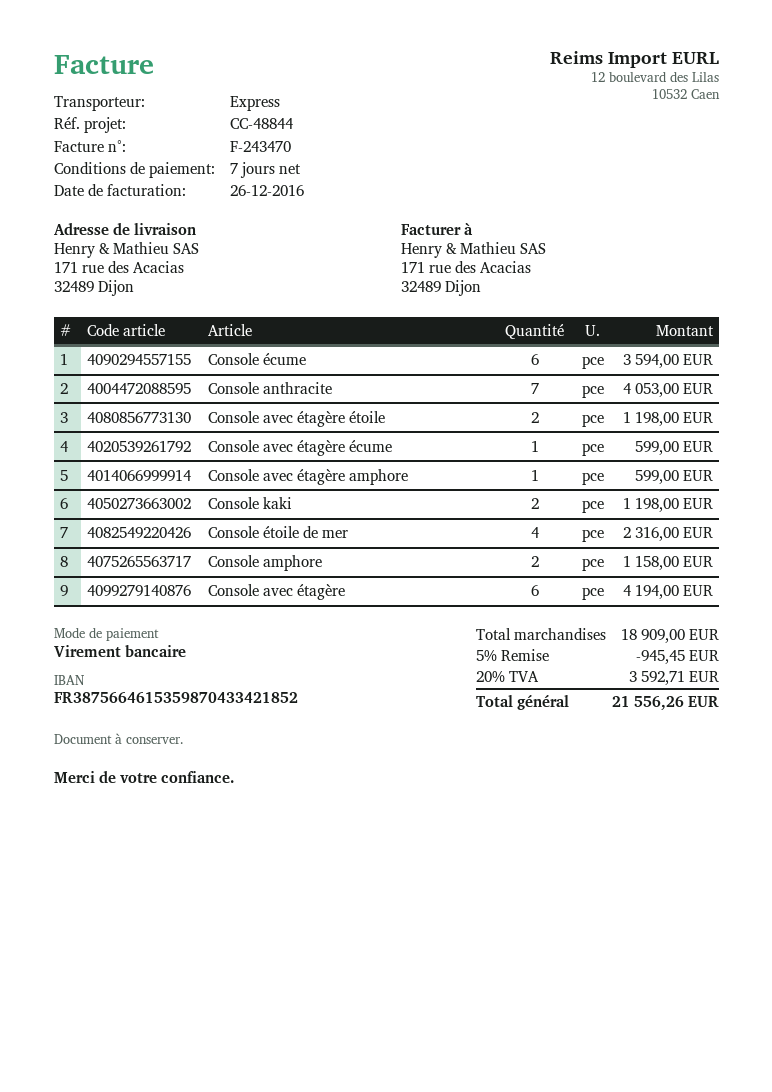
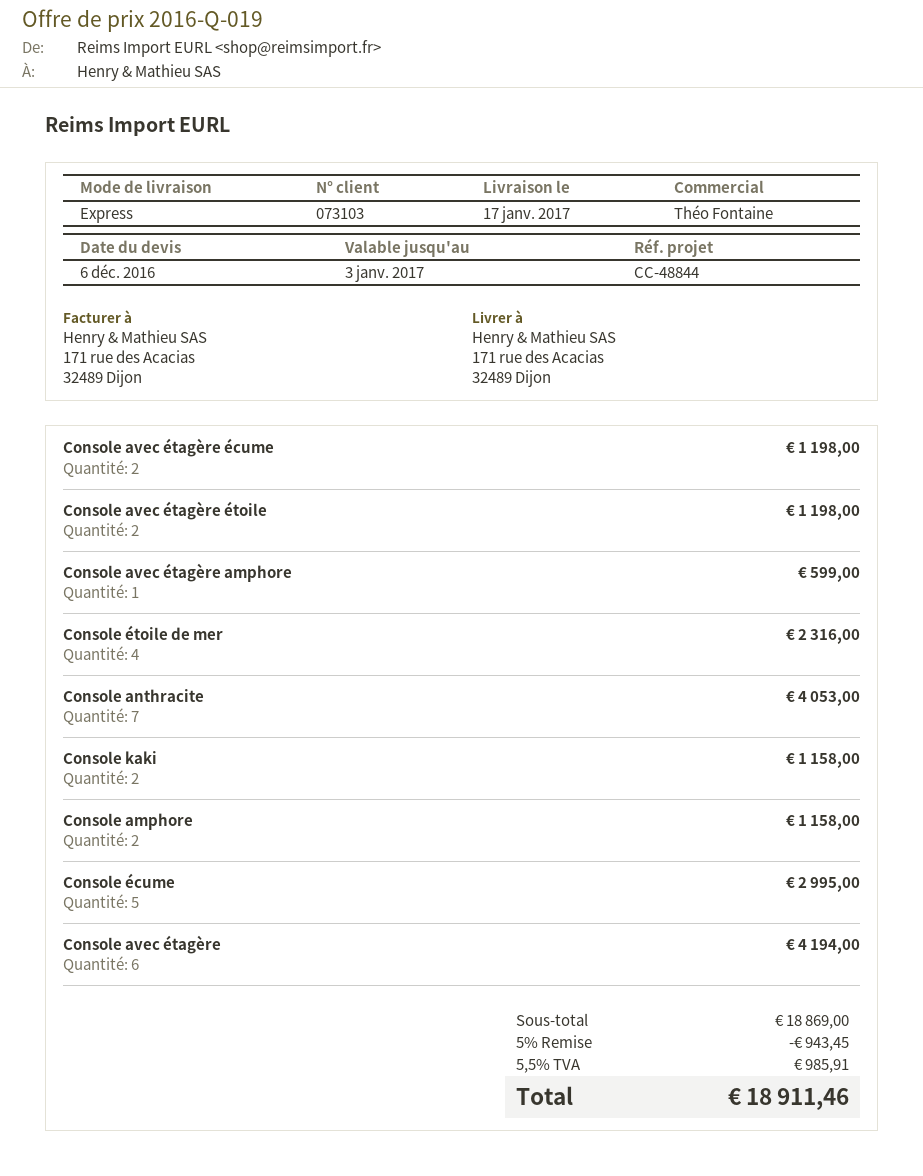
Console écume: 6 for 3594.00 -> 5 for 2995.00
Console avec étagère écume: 1 for 599.00 -> 2 for 1198.00
Console kaki: 2 for 1198.00 -> 2 for 1158.00
subtotal: 18909.00 -> 18869.00
discount: 5% = 945.45 -> 5% = 943.45
tax: 20% = 3592.71 -> 5.5% = 985.91
total: 21556.26 -> 18911.46

